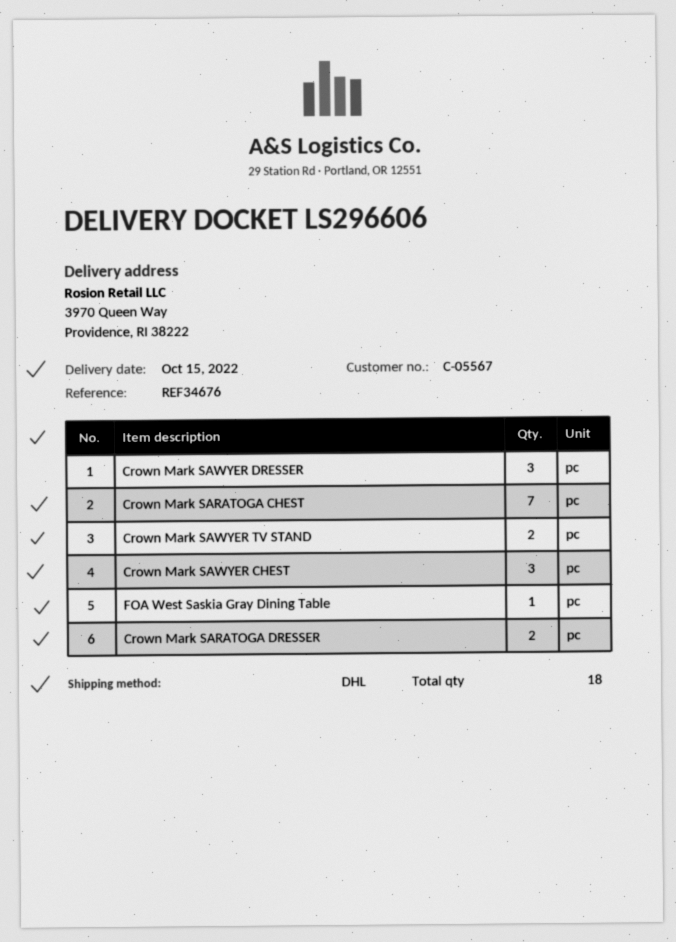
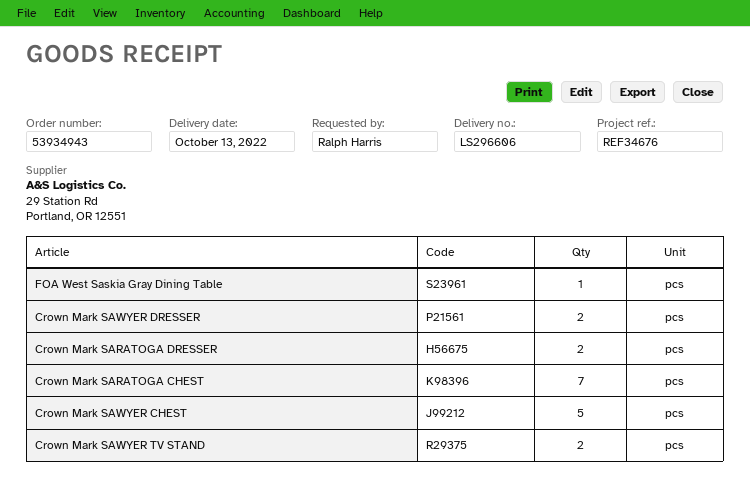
delivery date: 2022-10-15 -> 2022-10-13
Crown Mark SAWYER DRESSER: 3 -> 2
Crown Mark SAWYER CHEST: 3 -> 5

